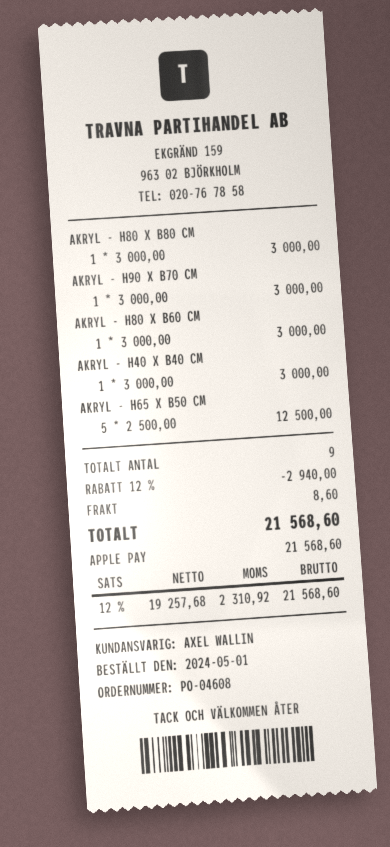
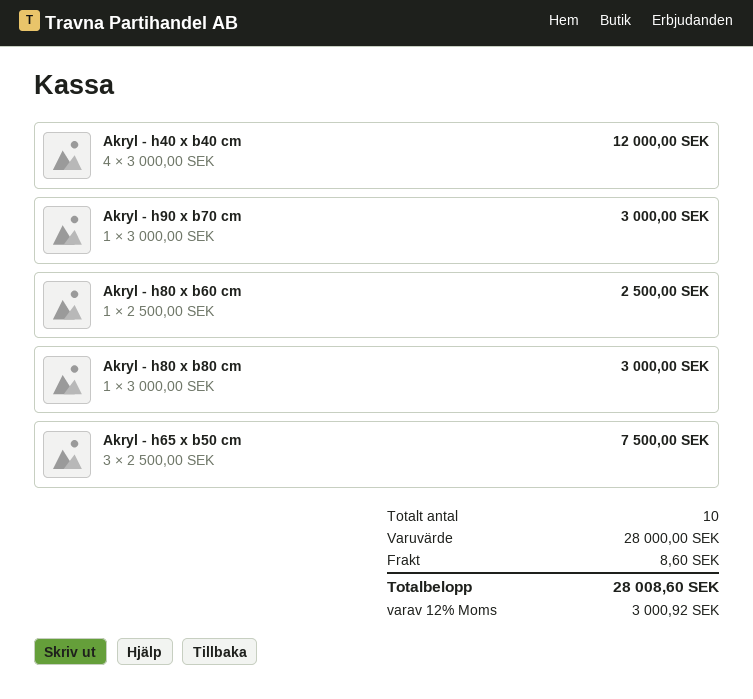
AKRYL - H80 X B60 CM: 1 x 3000.00 = 3000.00 -> 1 x 2500.00 = 2500.00
AKRYL - H40 X B40 CM: 1 x 3000.00 = 3000.00 -> 4 x 3000.00 = 12000.00
AKRYL - H65 X B50 CM: 5 x 2500.00 = 12500.00 -> 3 x 2500.00 = 7500.00
total quantity: 9 -> 10
discount: 12% = 2940.00 -> none
tax: 12% = 2310.92 -> 12% = 3000.92
total: 21568.60 -> 28008.60

